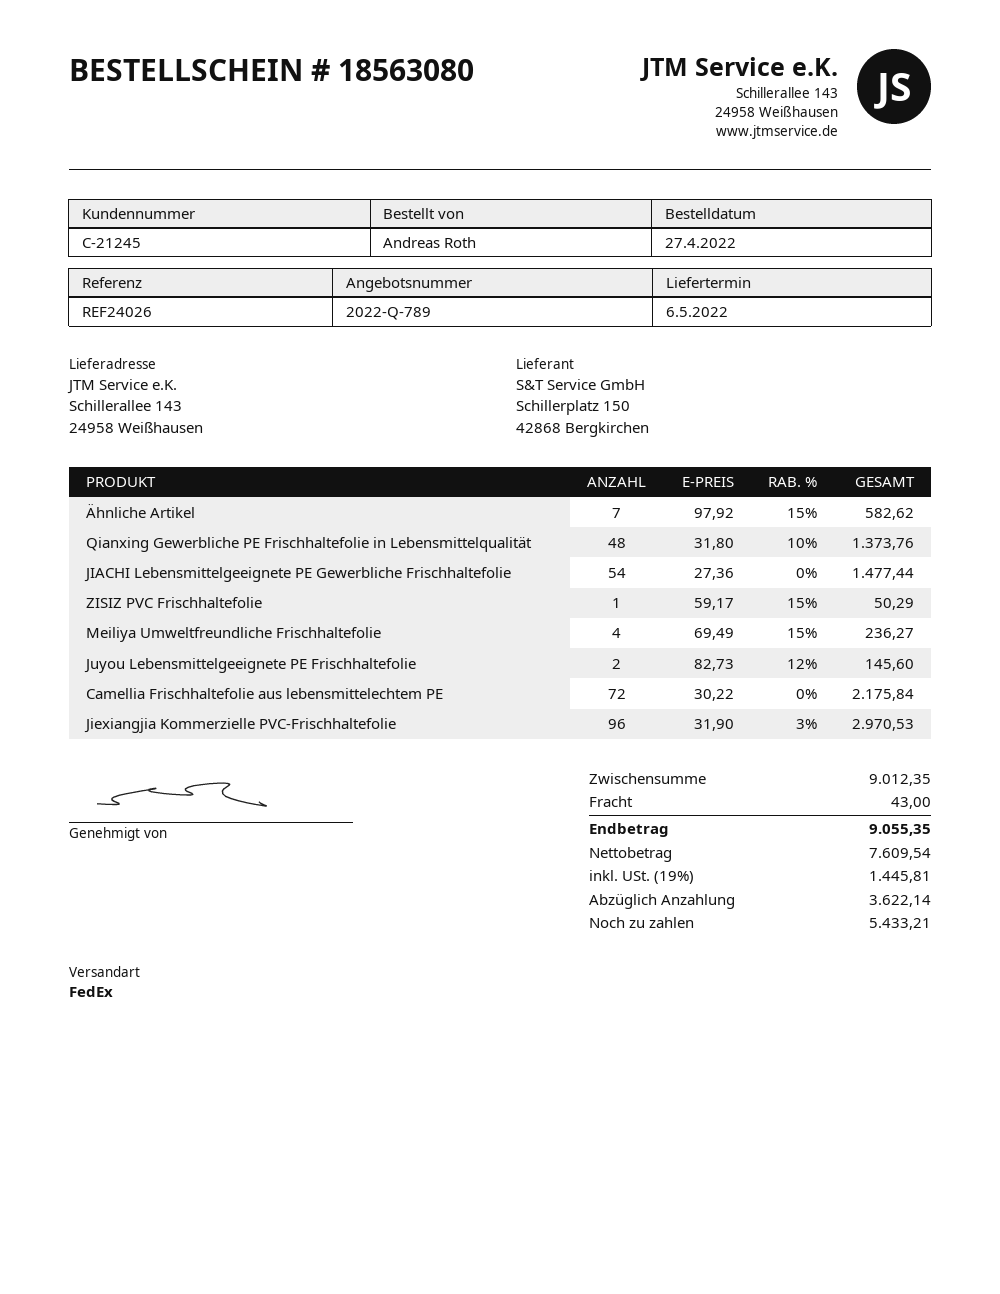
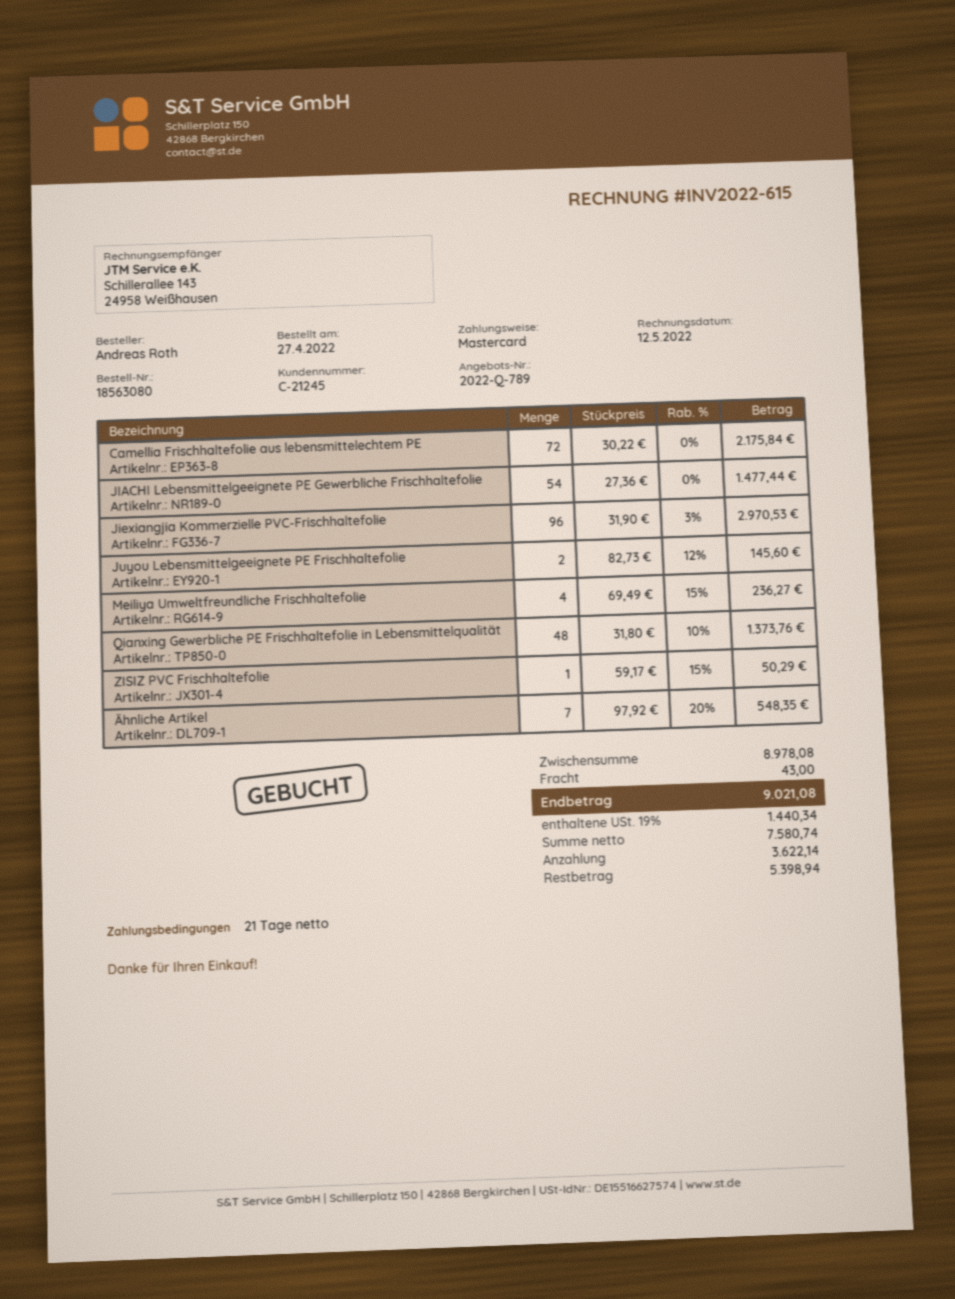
Ähnliche Artikel: 7 x 97.92 - 15% = 582.62 -> 7 x 97.92 - 20% = 548.35
subtotal: 9012.35 -> 8978.08
net: 7609.54 -> 7580.74
tax: 19% = 1445.81 -> 19% = 1440.34
total: 9055.35 -> 9021.08
balance: 5433.21 -> 5398.94

